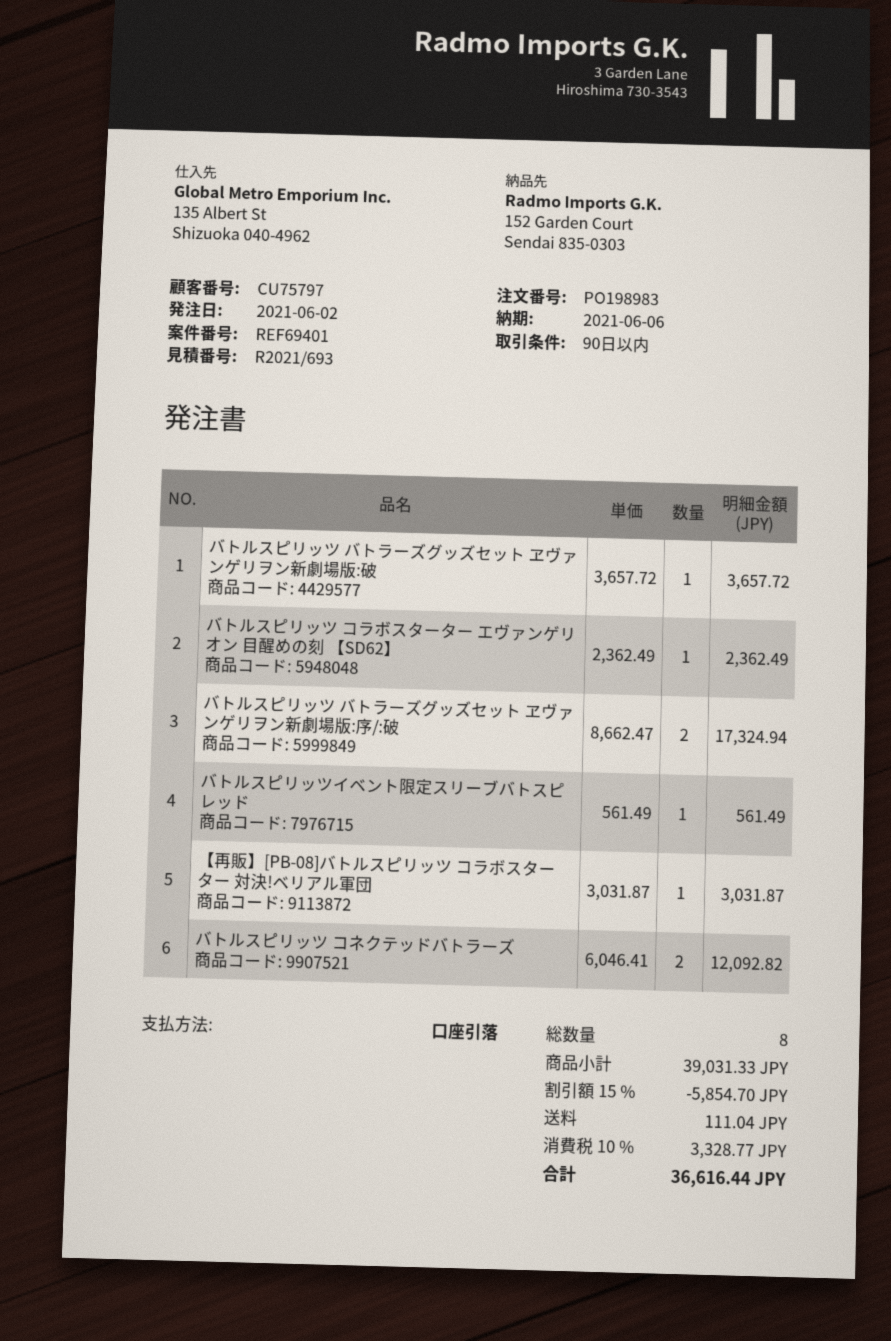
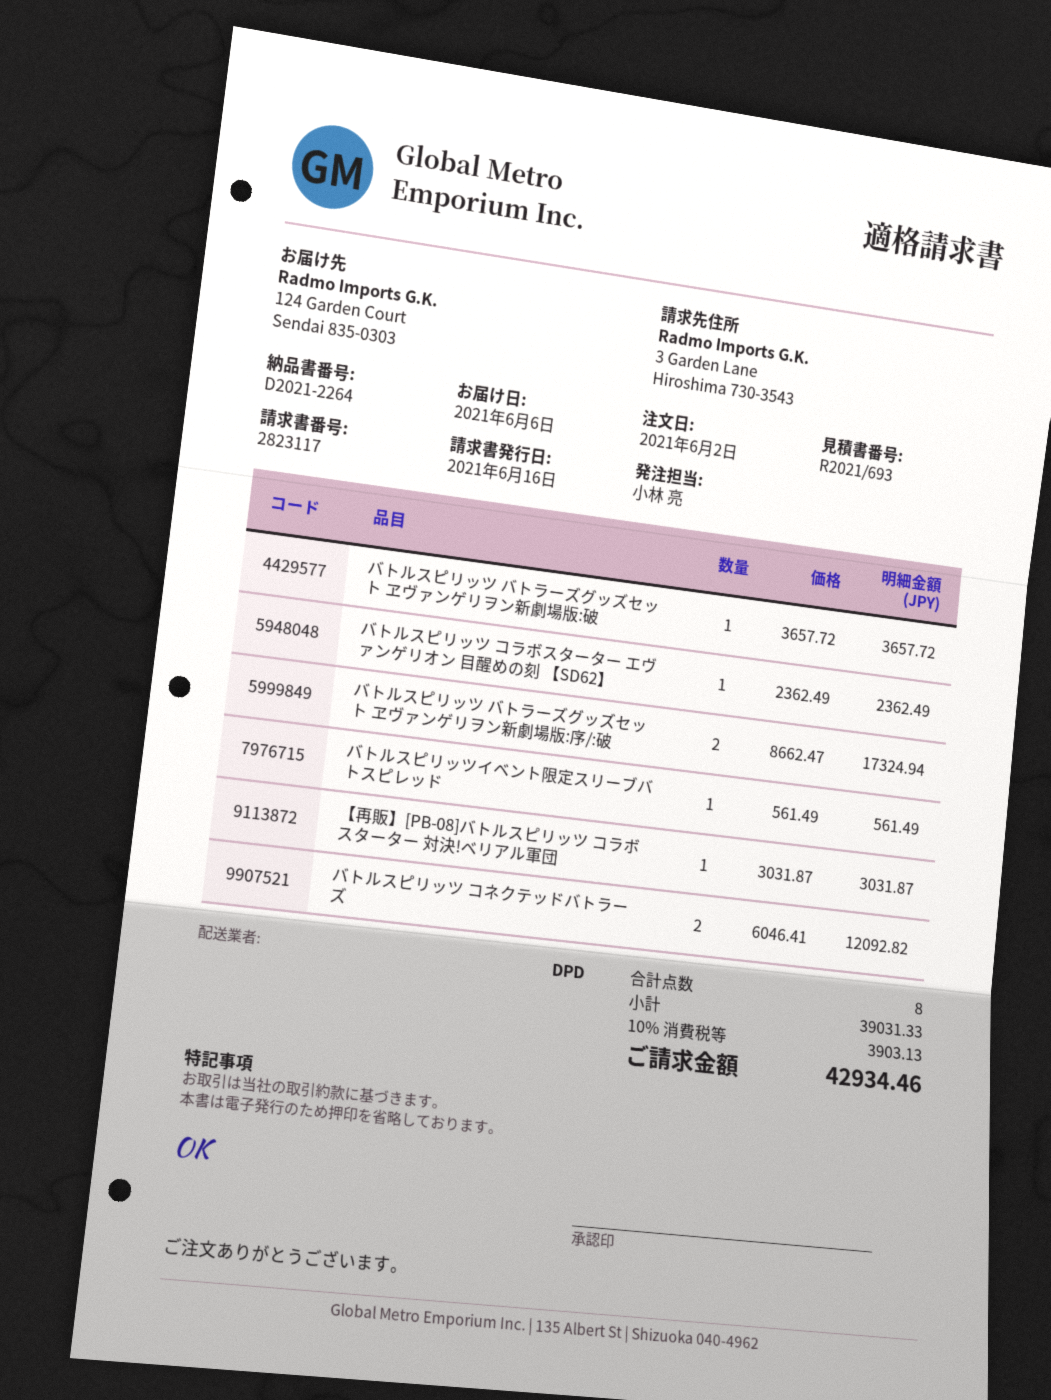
ship to: 152 Garden Court, Sendai 835-0303 -> 124 Garden Court, Sendai 835-0303
discount: 15% = 5854.70 -> none
shipping: 111.04 -> none
tax: 10% = 3328.77 -> 10% = 3903.13
total: 36616.44 -> 42934.46

